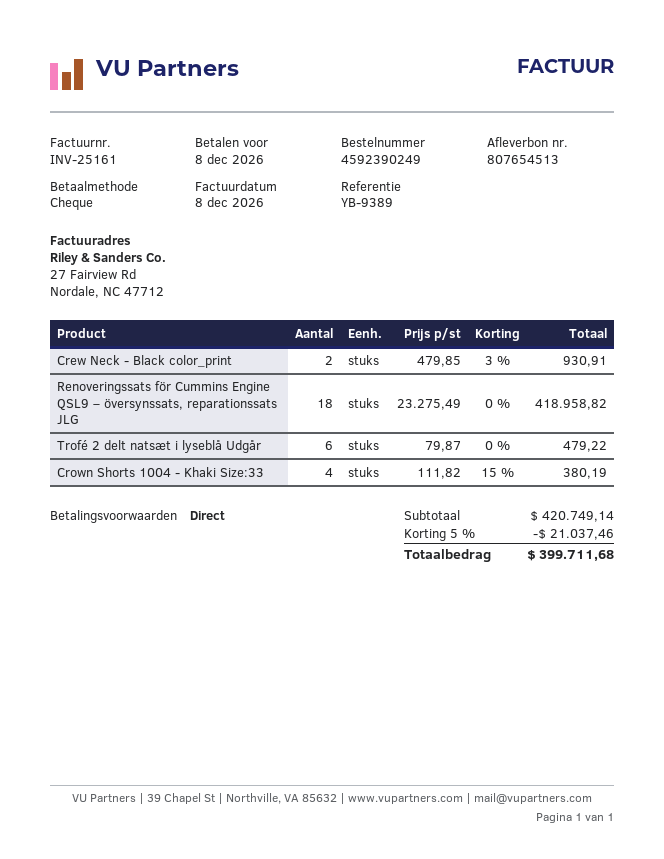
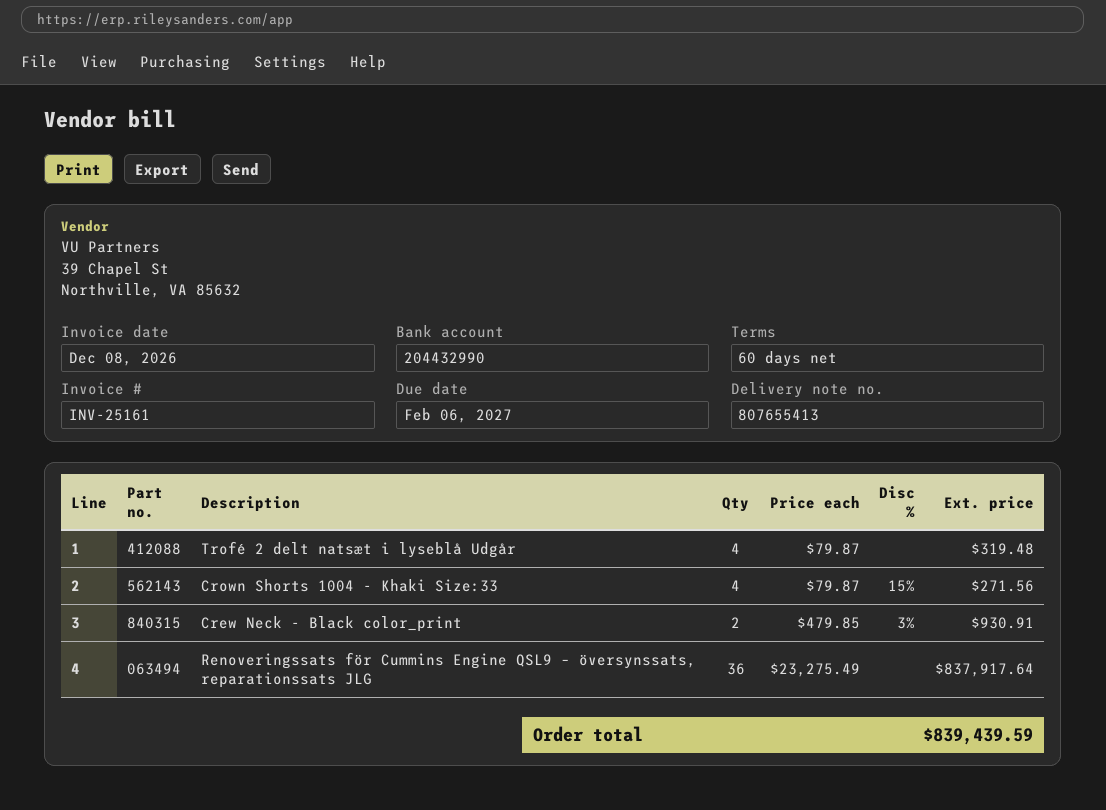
delivery note number: 807654513 -> 807655413
payment terms: on receipt -> 60 days
due date: 2026-12-08 -> 2027-02-06
Renoveringssats för Cummins Engine QSL9 – översynssats, reparationssats JLG: 18 x 23275.49 = 418958.82 -> 36 x 23275.49 = 837917.64
Trofé 2 delt natsæt i lyseblå Udgår: 6 x 79.87 = 479.22 -> 4 x 79.87 = 319.48
Crown Shorts 1004 - Khaki Size:33: 4 x 111.82 - 15% = 380.19 -> 4 x 79.87 - 15% = 271.56
discount: 5% = 21037.46 -> none
total: 399711.68 -> 839439.59

